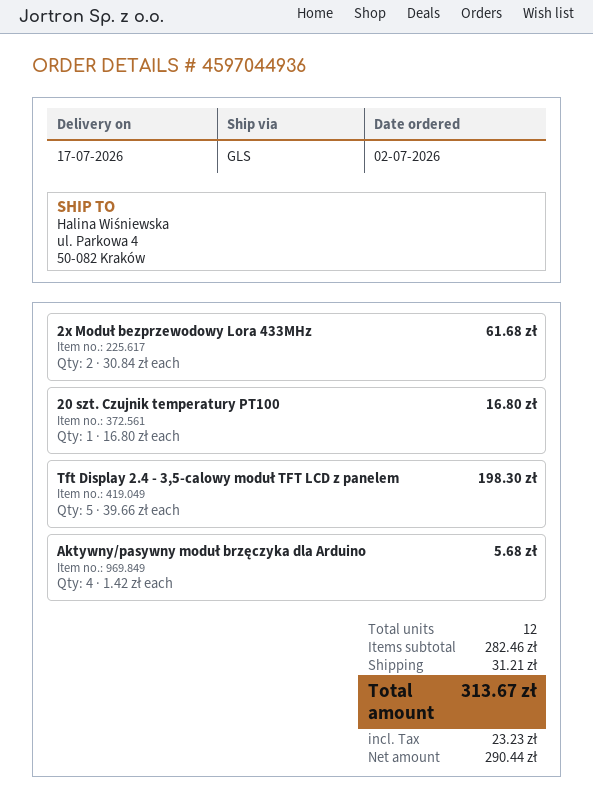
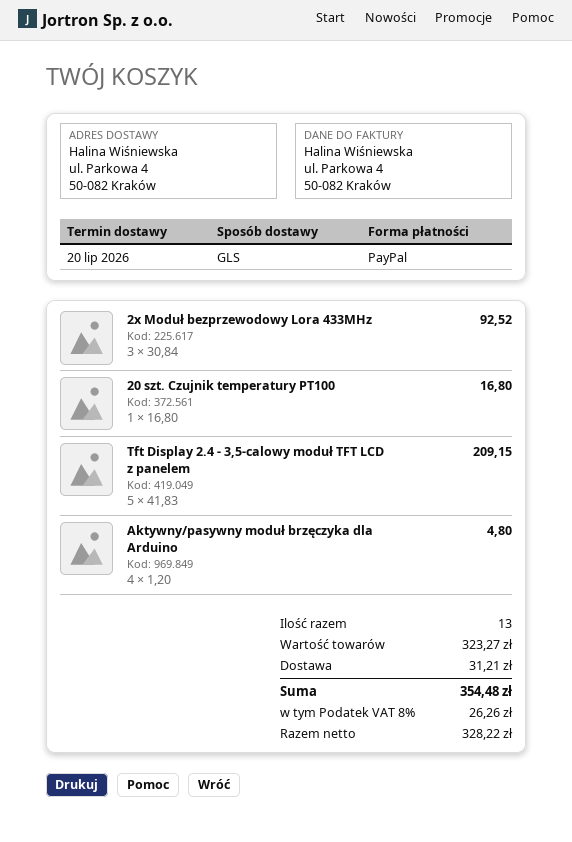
delivery date: 2026-07-17 -> 2026-07-20
2x Moduł bezprzewodowy Lora 433MHz: 2 x 30.84 = 61.68 -> 3 x 30.84 = 92.52
Tft Display 2.4 - 3,5-calowy moduł TFT LCD z panelem: 5 x 39.66 = 198.30 -> 5 x 41.83 = 209.15
Aktywny/pasywny moduł brzęczyka dla Arduino: 4 x 1.42 = 5.68 -> 4 x 1.20 = 4.80
total quantity: 12 -> 13
subtotal: 282.46 -> 323.27
net: 290.44 -> 328.22
tax: 23.23 -> 26.26
total: 313.67 -> 354.48

